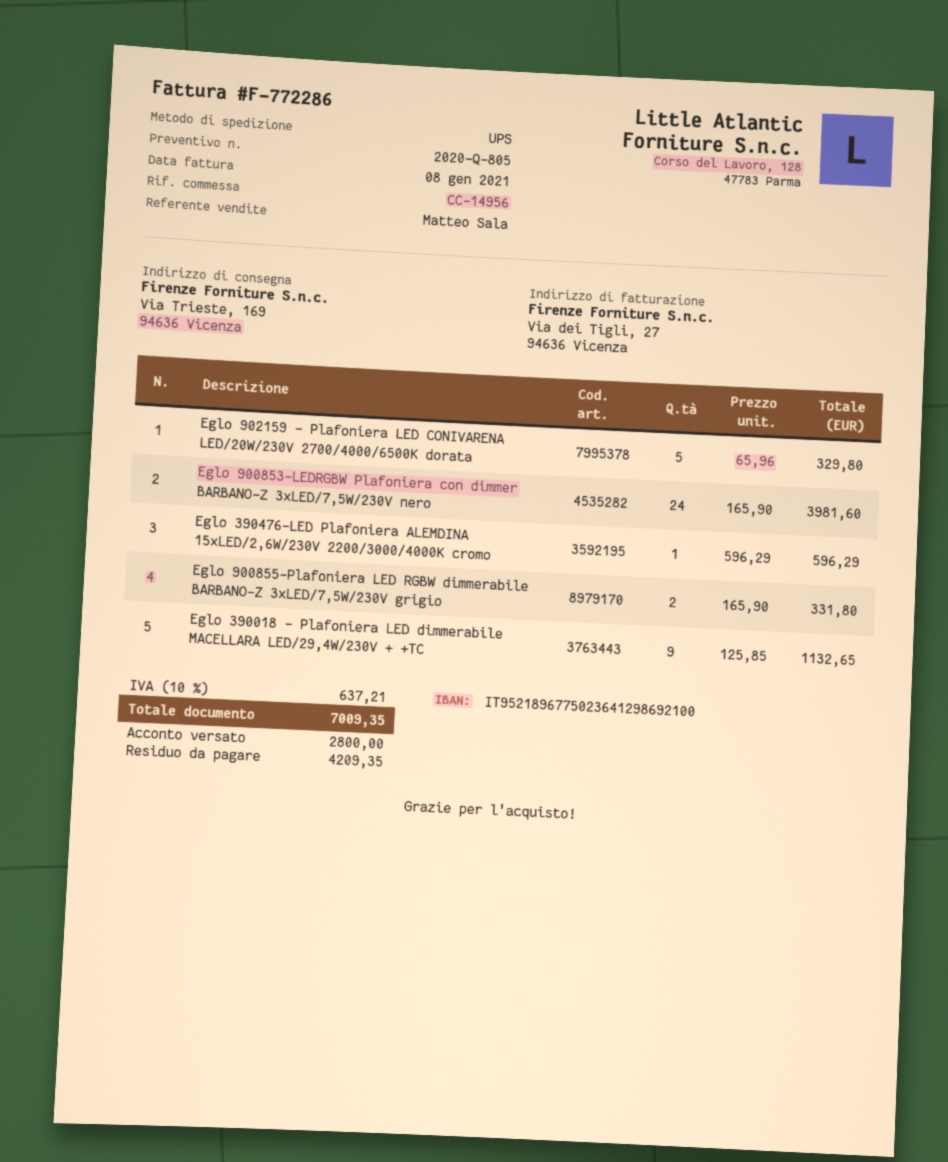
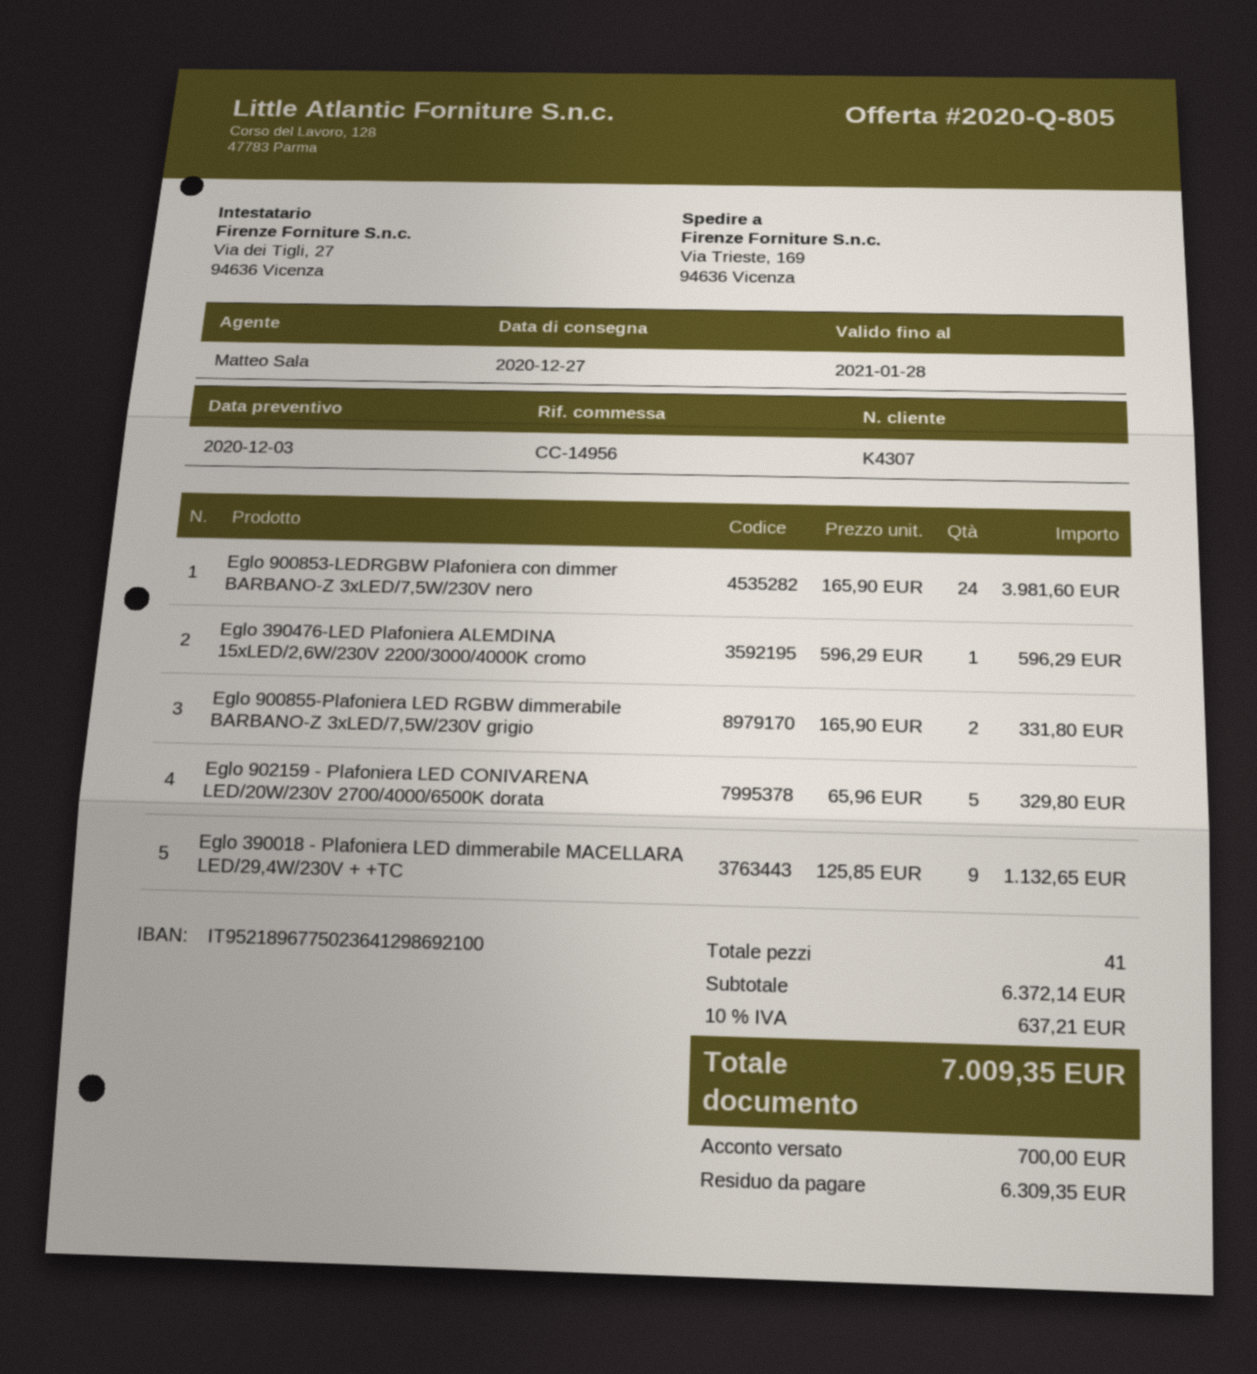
deposit: 2800.00 -> 700.00
balance: 4209.35 -> 6309.35

